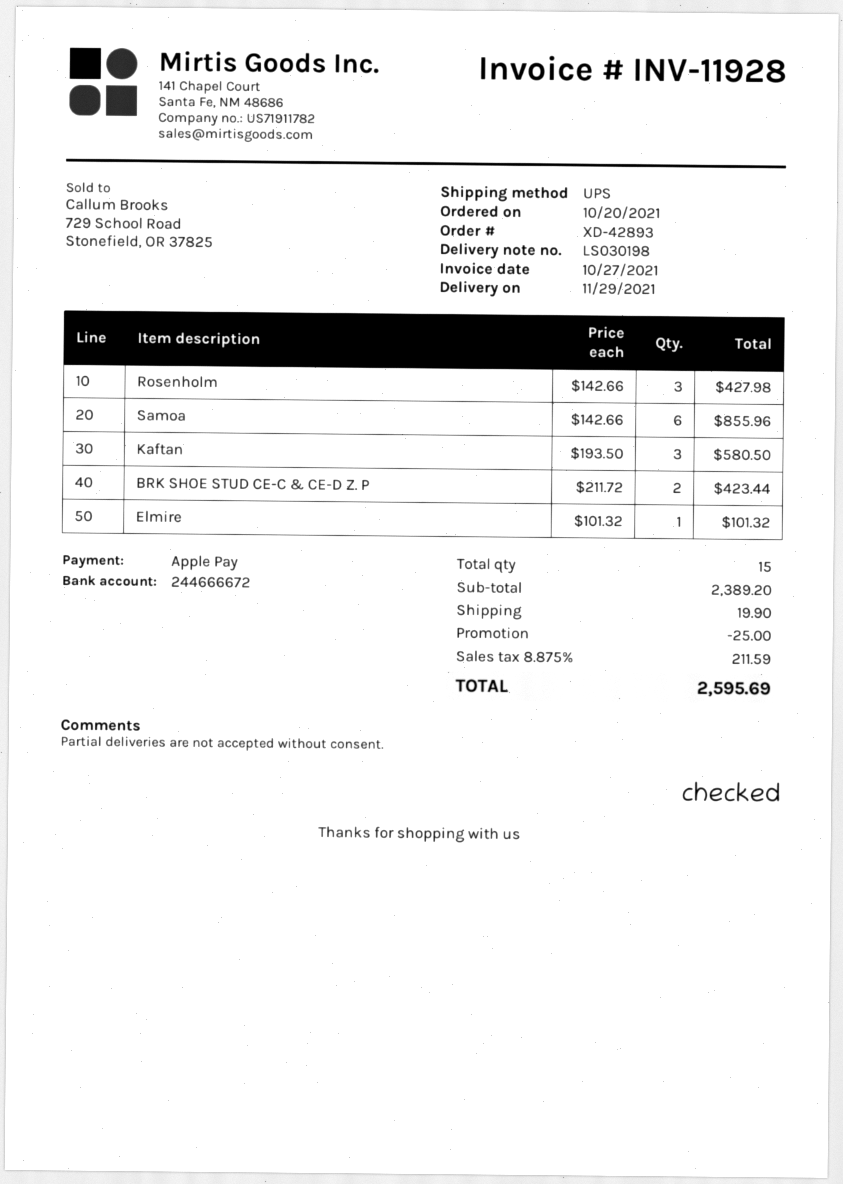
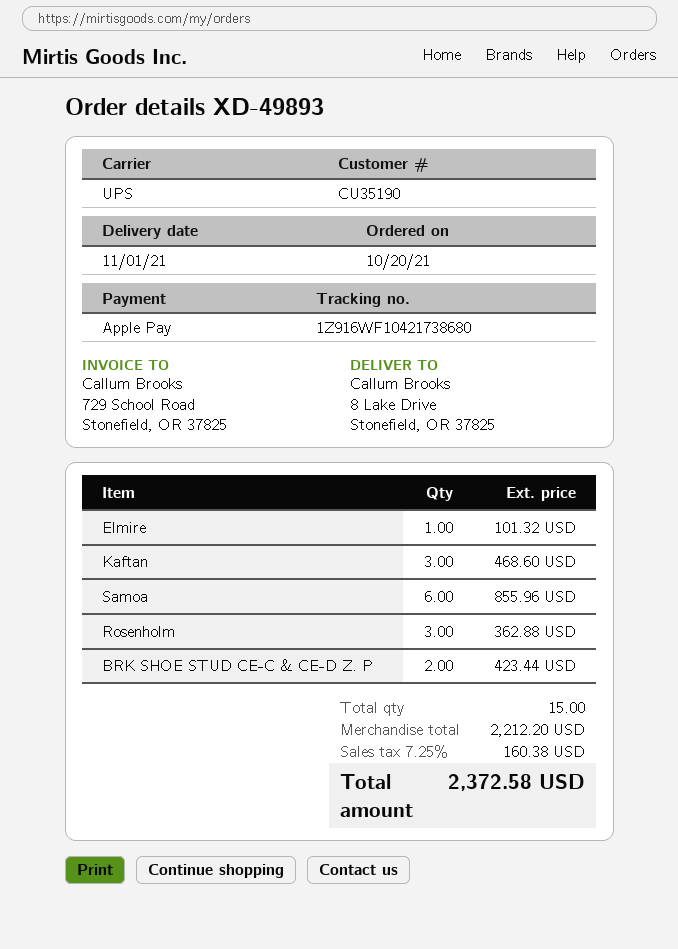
order number: XD-42893 -> XD-49893
delivery date: 2021-11-29 -> 2021-11-01
Rosenholm: 3 for 427.98 -> 3 for 362.88
Kaftan: 3 for 580.50 -> 3 for 468.60
subtotal: 2389.20 -> 2212.20
discount: 25.00 -> none
shipping: 19.90 -> none
tax: 8.875% = 211.59 -> 7.25% = 160.38
total: 2595.69 -> 2372.58

